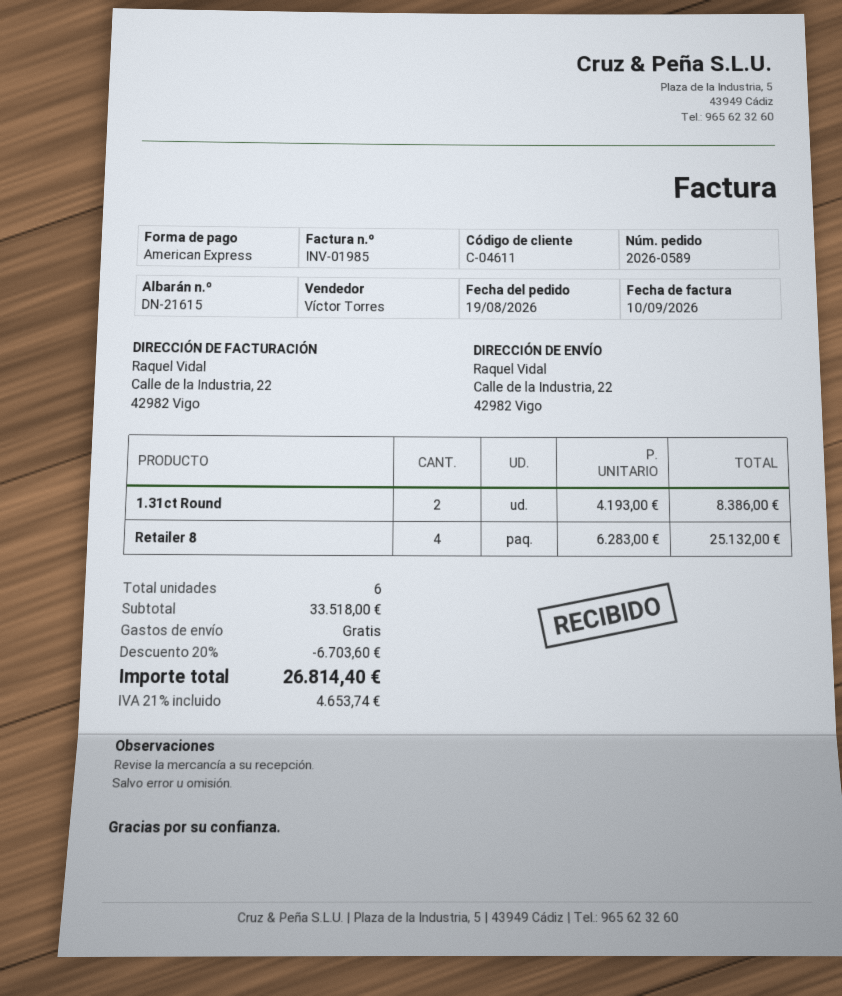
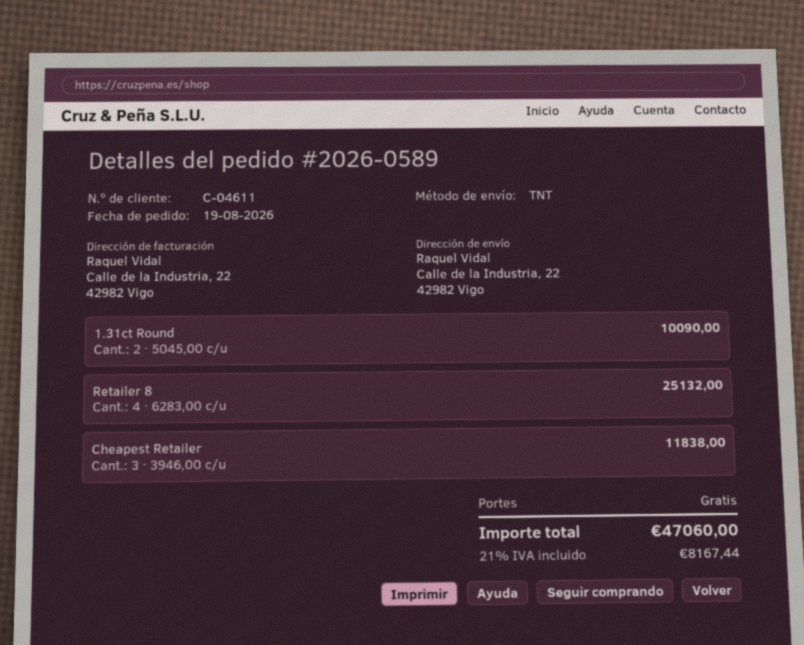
1.31ct Round: 2 x 4193.00 = 8386.00 -> 2 x 5045.00 = 10090.00
Cheapest Retailer: none -> 3 x 3946.00 = 11838.00
discount: 20% = 6703.60 -> none
tax: 21% = 4653.74 -> 21% = 8167.44
total: 26814.40 -> 47060.00

